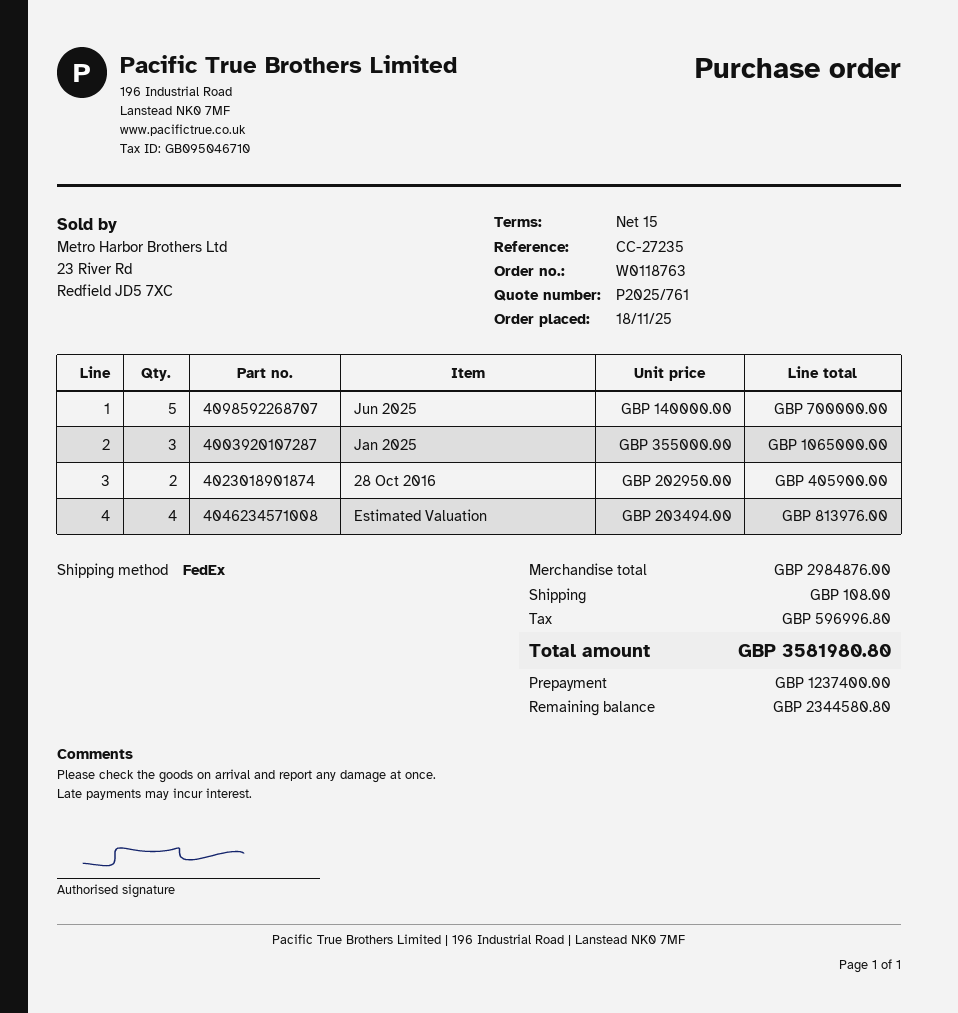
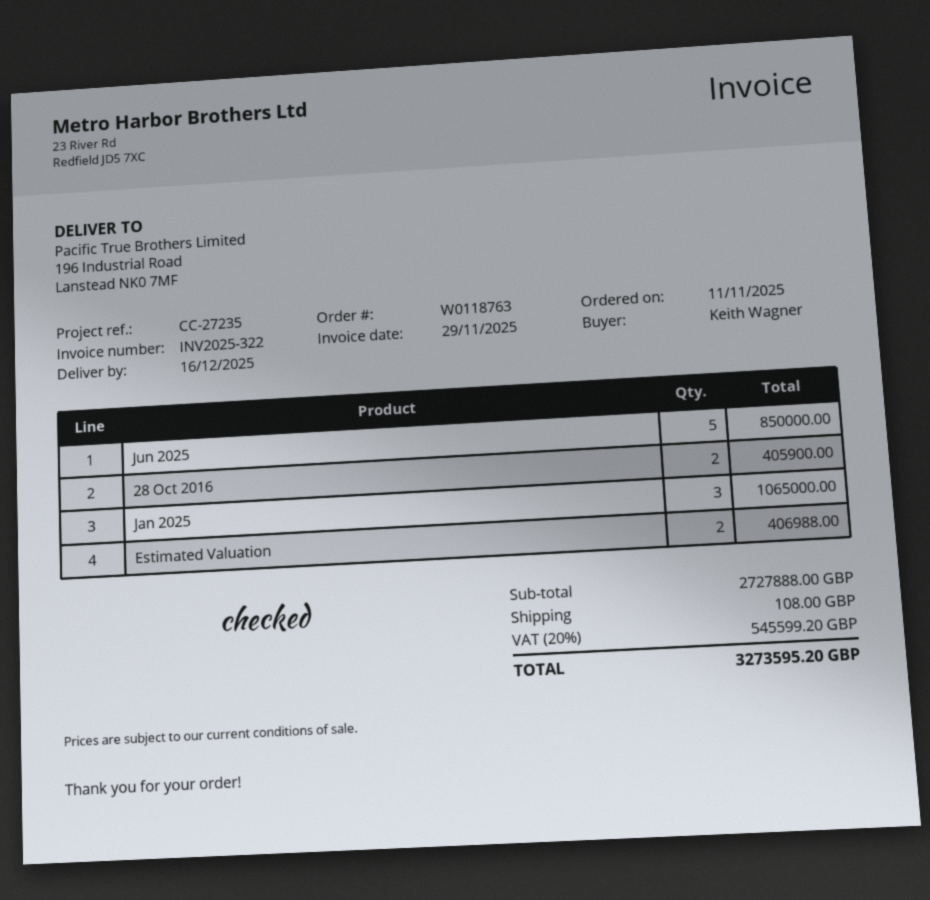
order date: 2025-11-18 -> 2025-11-11
Jun 2025: 5 for 700000.00 -> 5 for 850000.00
Estimated Valuation: 4 for 813976.00 -> 2 for 406988.00
subtotal: 2984876.00 -> 2727888.00
tax: 596996.80 -> 545599.20
total: 3581980.80 -> 3273595.20

